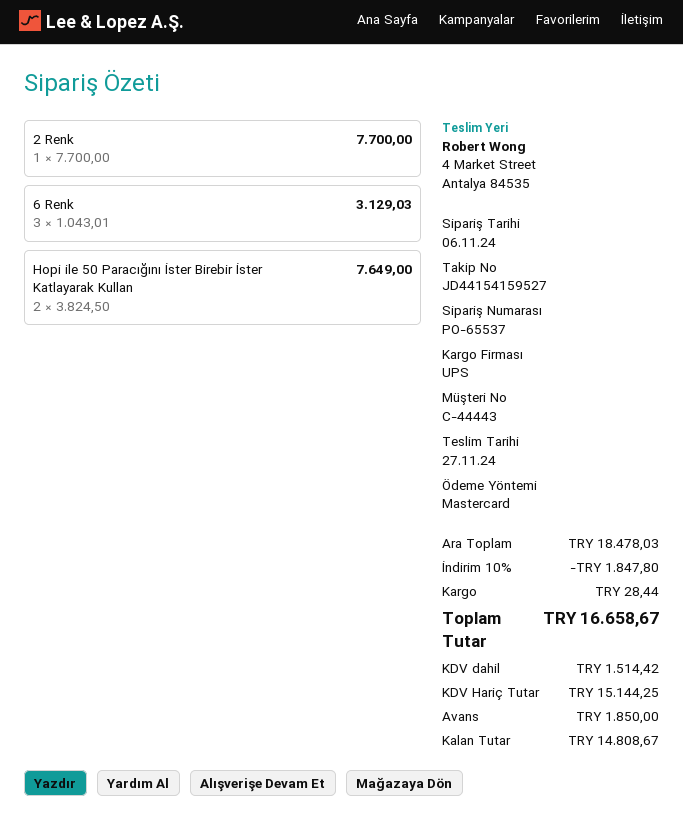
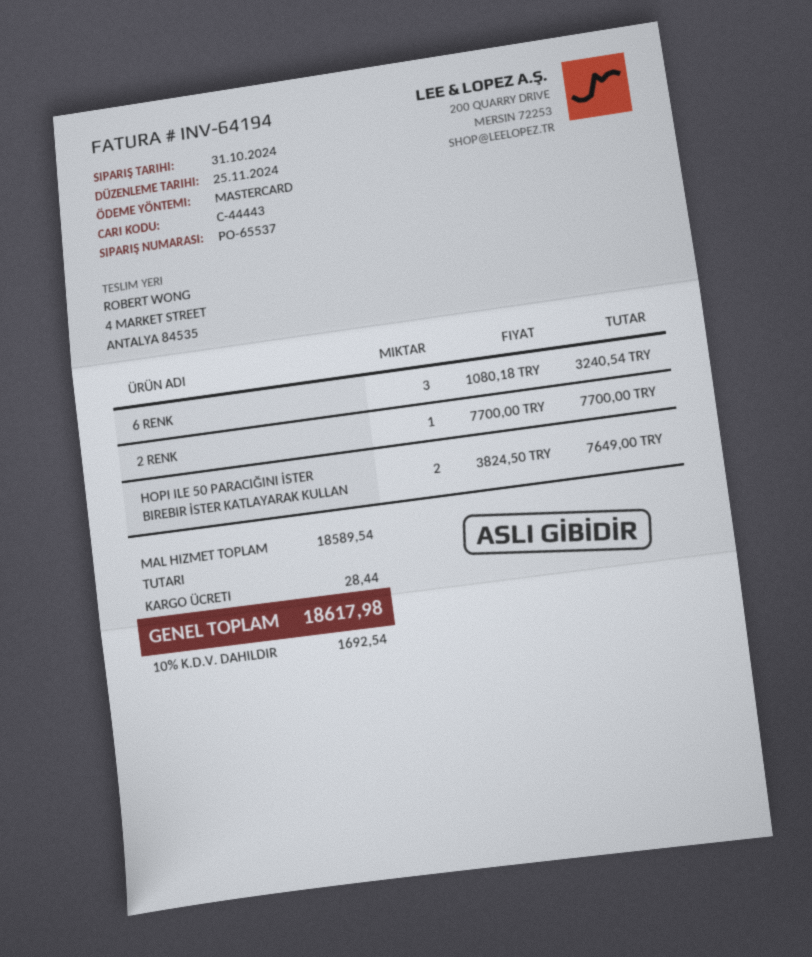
order date: 2024-11-06 -> 2024-10-31
6 Renk: 3 x 1043.01 = 3129.03 -> 3 x 1080.18 = 3240.54
subtotal: 18478.03 -> 18589.54
discount: 10% = 1847.80 -> none
tax: 1514.42 -> 1692.54
total: 16658.67 -> 18617.98

